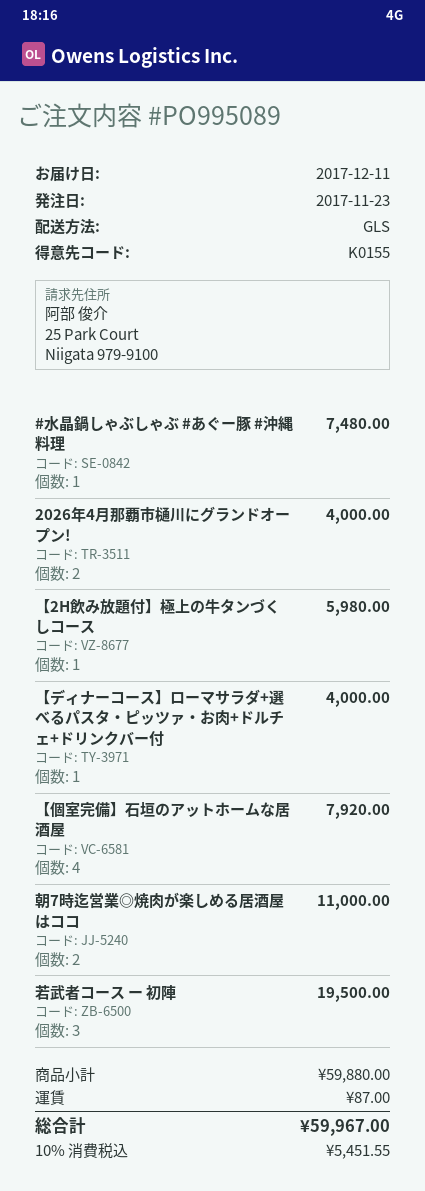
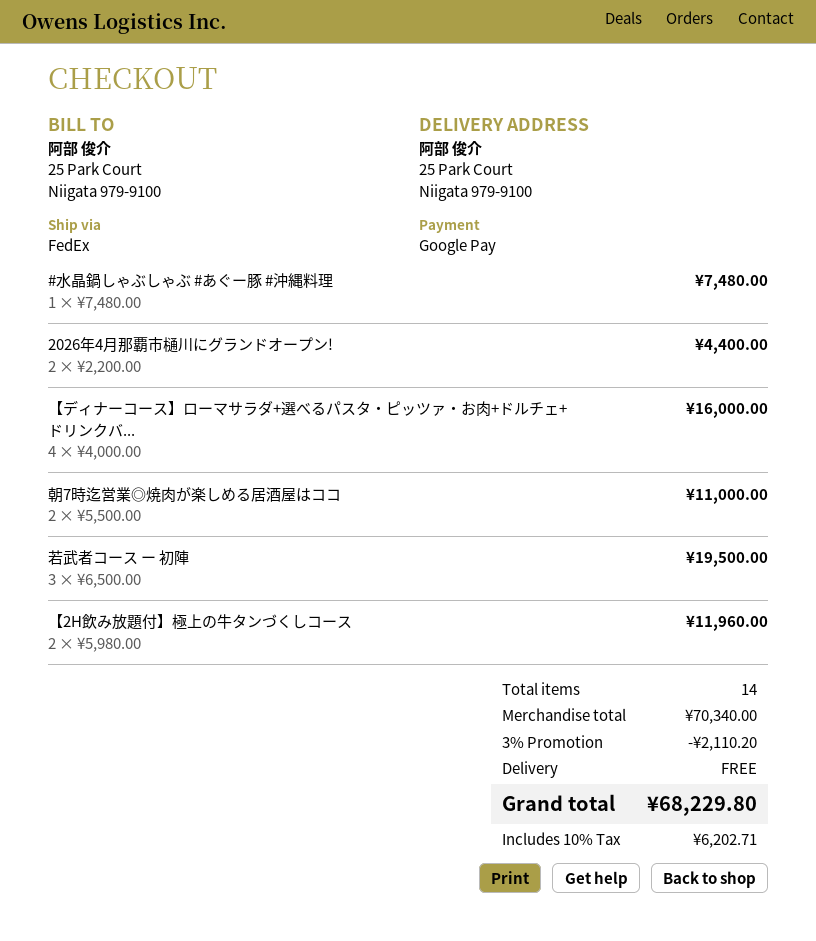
shipping method: GLS -> FedEx
2026年4月那覇市樋川にグランドオープン!: 2 for 4000.00 -> 2 for 4400.00
【2H飲み放題付】極上の牛タンづくしコース: 1 for 5980.00 -> 2 for 11960.00
【ディナーコース】ローマサラダ+選べるパスタ・ピッツァ・お肉+ドルチェ+ドリンクバー付: 1 for 4000.00 -> 4 for 16000.00
【個室完備】石垣のアットホームな居酒屋: 4 for 7920.00 -> none
subtotal: 59880.00 -> 70340.00
discount: none -> 3% = 2110.20
shipping: 87.00 -> 0.00
tax: 10% = 5451.55 -> 10% = 6202.71
total: 59967.00 -> 68229.80

